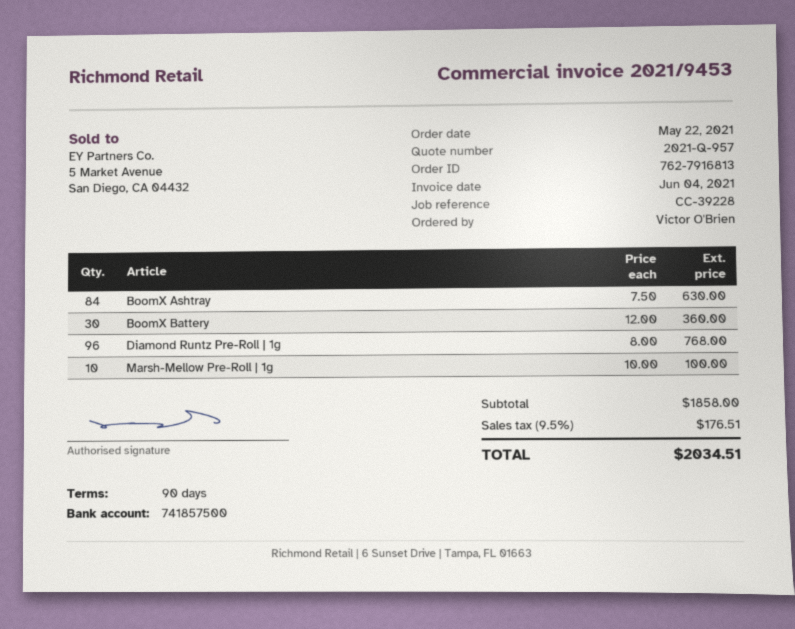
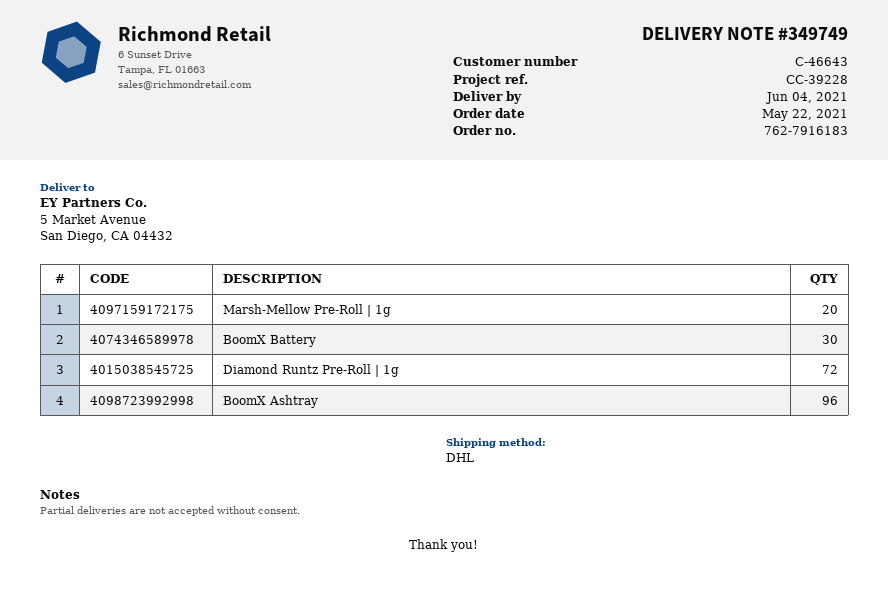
order number: 762-7916813 -> 762-7916183
BoomX Ashtray: 84 -> 96
Diamond Runtz Pre-Roll | 1g: 96 -> 72
Marsh-Mellow Pre-Roll | 1g: 10 -> 20

